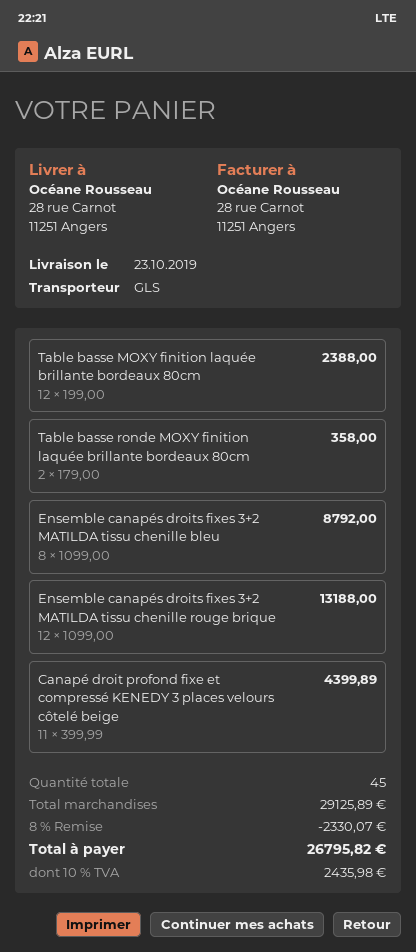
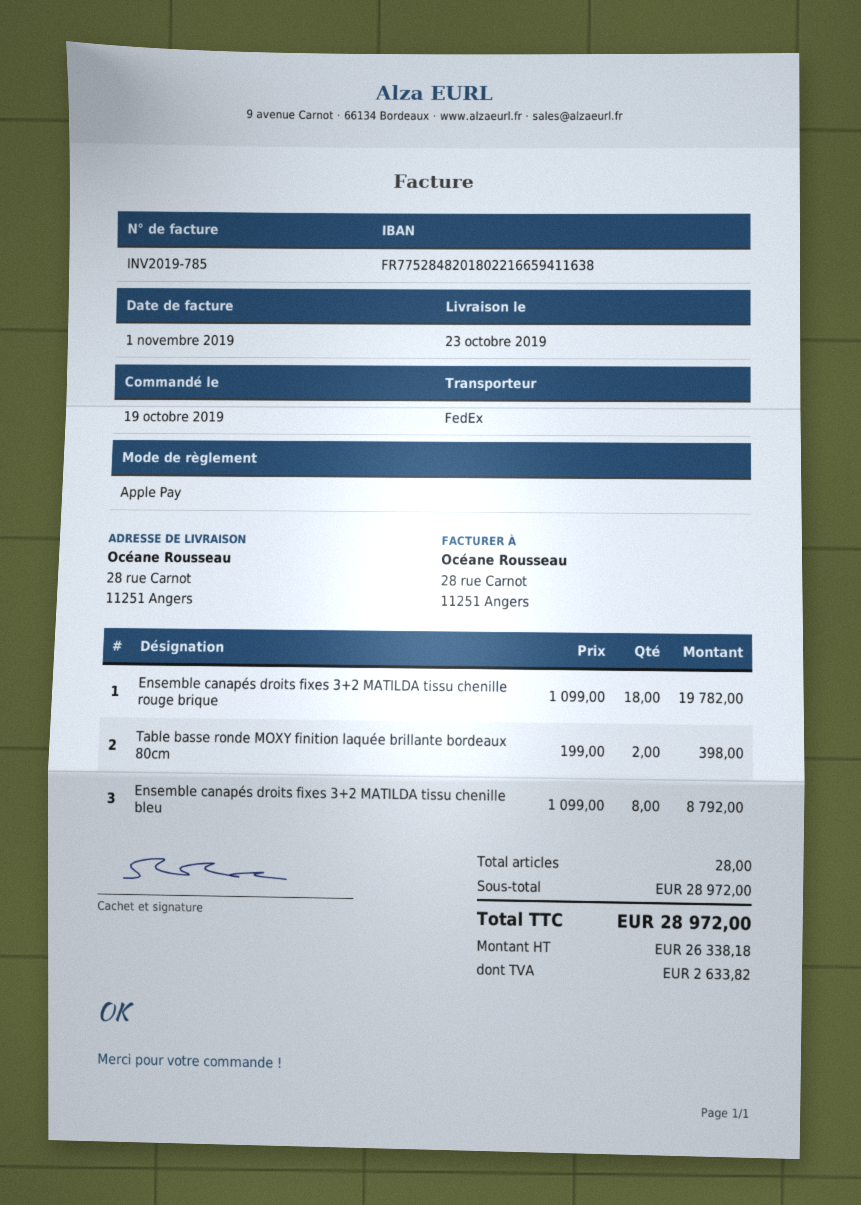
shipping method: GLS -> FedEx
Table basse MOXY finition laquée brillante bordeaux 80cm: 12 x 199.00 = 2388.00 -> none
Table basse ronde MOXY finition laquée brillante bordeaux 80cm: 2 x 179.00 = 358.00 -> 2 x 199.00 = 398.00
Ensemble canapés droits fixes 3+2 MATILDA tissu chenille rouge brique: 12 x 1099.00 = 13188.00 -> 18 x 1099.00 = 19782.00
Canapé droit profond fixe et compressé KENEDY 3 places velours côtelé beige: 11 x 399.99 = 4399.89 -> none
total quantity: 45 -> 28
subtotal: 29125.89 -> 28972.00
discount: 8% = 2330.07 -> none
tax: 2435.98 -> 2633.82
total: 26795.82 -> 28972.00

